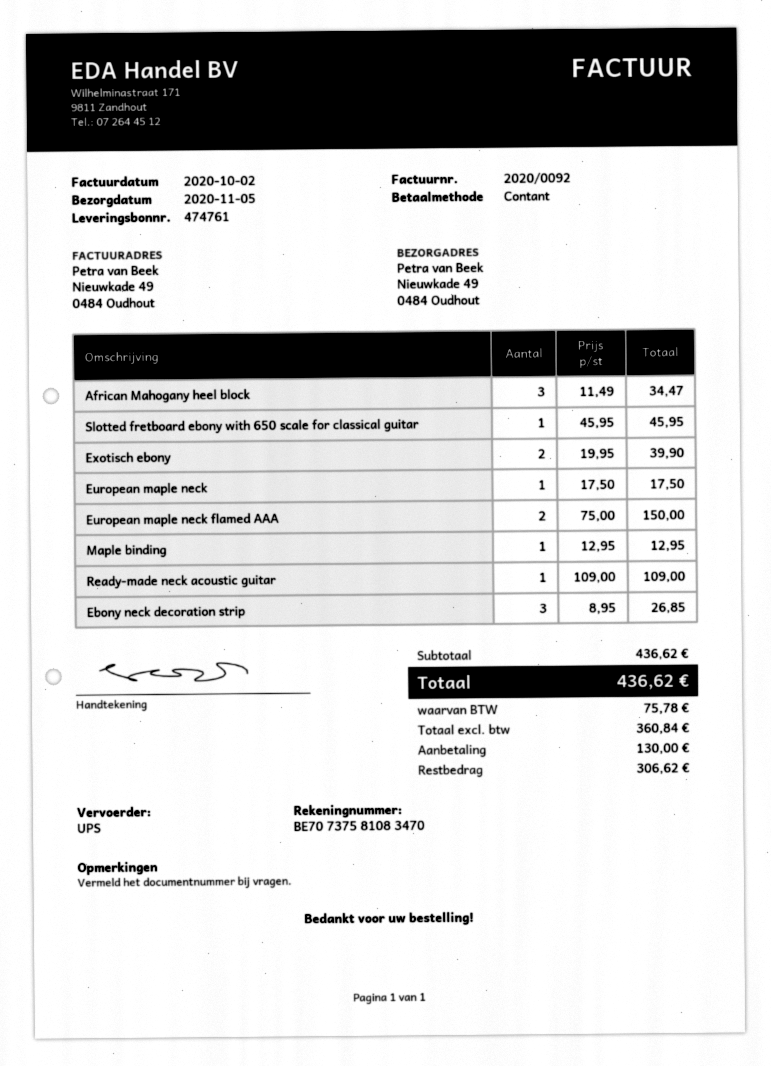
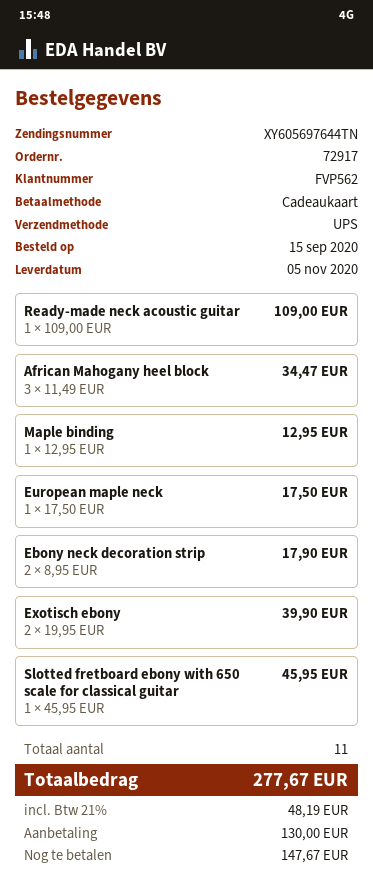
payment method: cash -> gift card
European maple neck flamed AAA: 2 x 75.00 = 150.00 -> none
Ebony neck decoration strip: 3 x 8.95 = 26.85 -> 2 x 8.95 = 17.90
tax: 75.78 -> 48.19
total: 436.62 -> 277.67
balance: 306.62 -> 147.67

